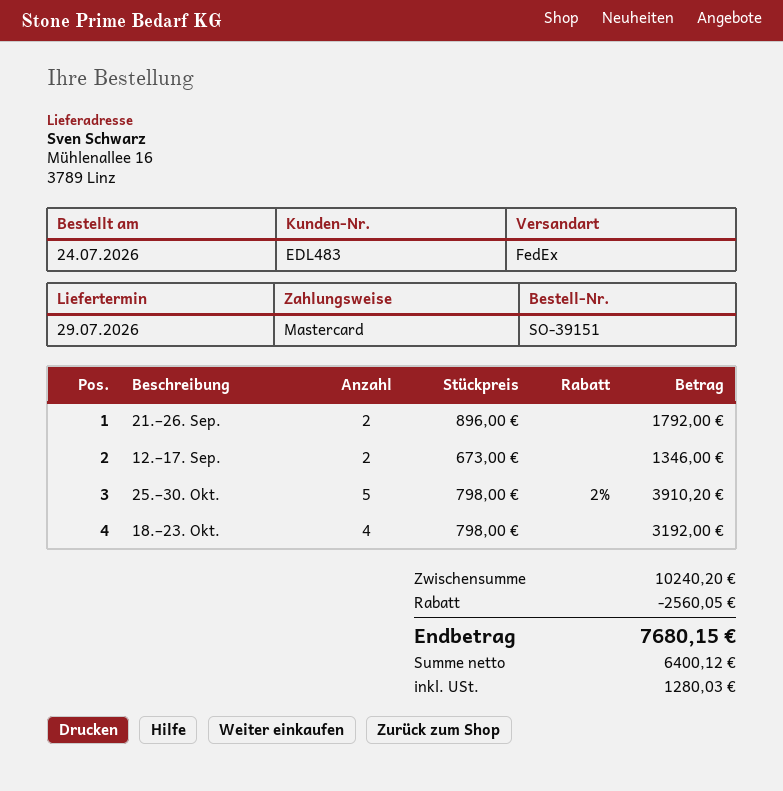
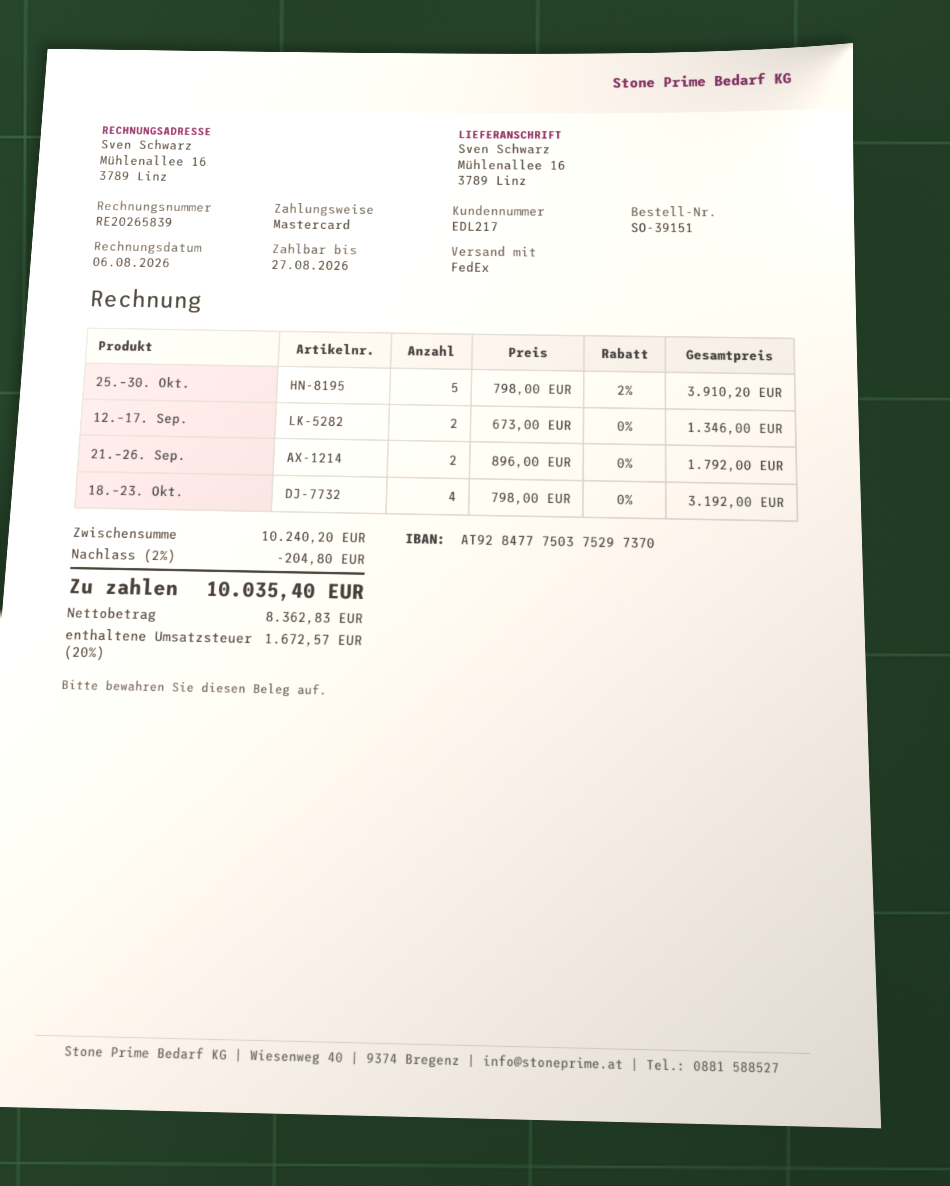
customer number: EDL483 -> EDL217
discount: 2560.05 -> 204.80
net: 6400.12 -> 8362.83
tax: 1280.03 -> 1672.57
total: 7680.15 -> 10035.40

